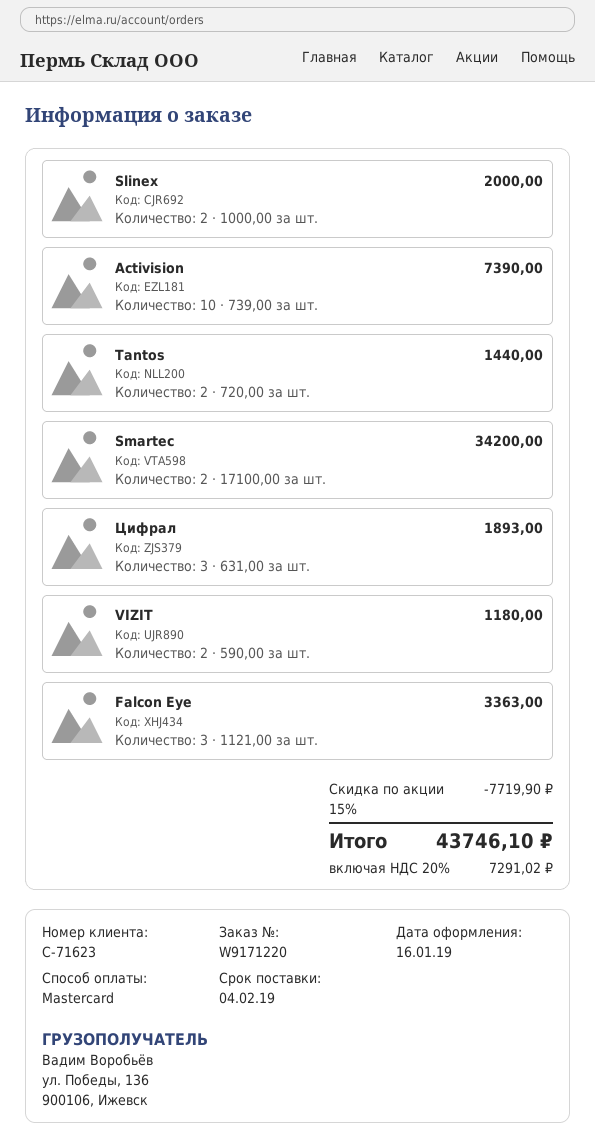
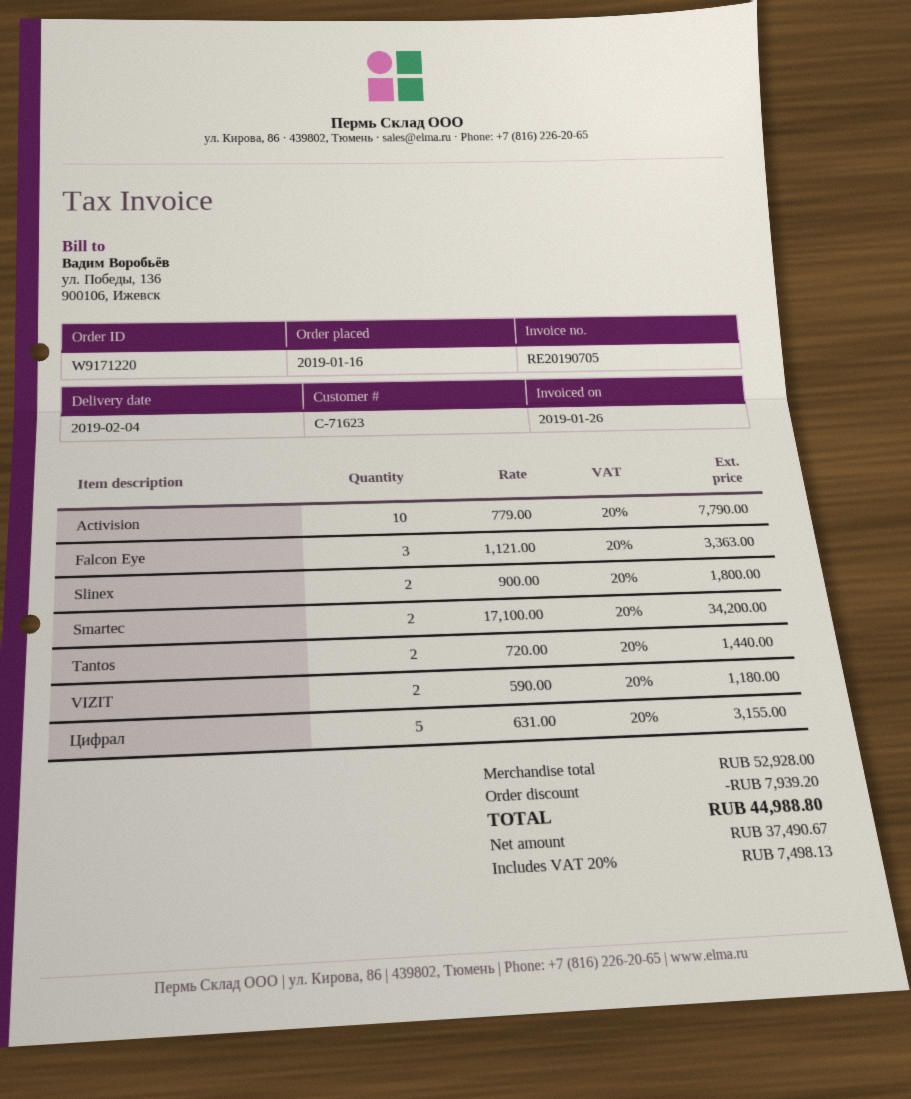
Slinex: 2 x 1000.00 = 2000.00 -> 2 x 900.00 = 1800.00
Activision: 10 x 739.00 = 7390.00 -> 10 x 779.00 = 7790.00
Цифрал: 3 x 631.00 = 1893.00 -> 5 x 631.00 = 3155.00
discount: 7719.90 -> 7939.20
tax: 20% = 7291.02 -> 20% = 7498.13
total: 43746.10 -> 44988.80

